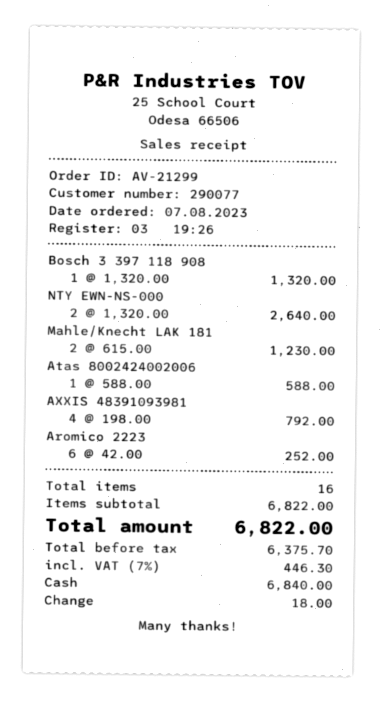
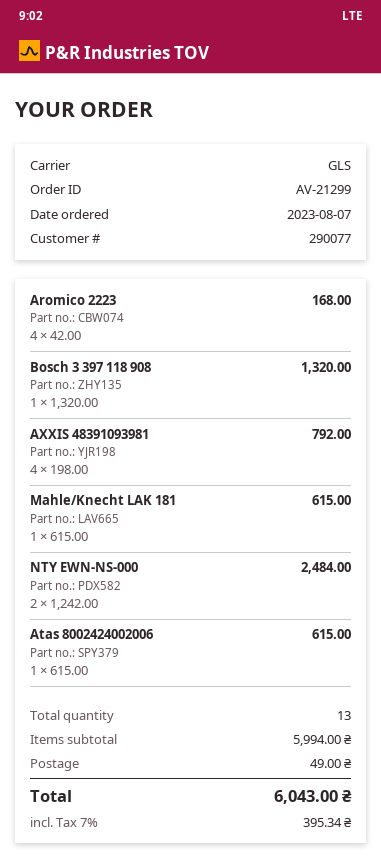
NTY EWN-NS-000: 2 x 1320.00 = 2640.00 -> 2 x 1242.00 = 2484.00
Mahle/Knecht LAK 181: 2 x 615.00 = 1230.00 -> 1 x 615.00 = 615.00
Atas 8002424002006: 1 x 588.00 = 588.00 -> 1 x 615.00 = 615.00
Aromico 2223: 6 x 42.00 = 252.00 -> 4 x 42.00 = 168.00
total quantity: 16 -> 13
subtotal: 6822.00 -> 5994.00
shipping: none -> 49.00
tax: 7% = 446.30 -> 7% = 395.34
total: 6822.00 -> 6043.00

